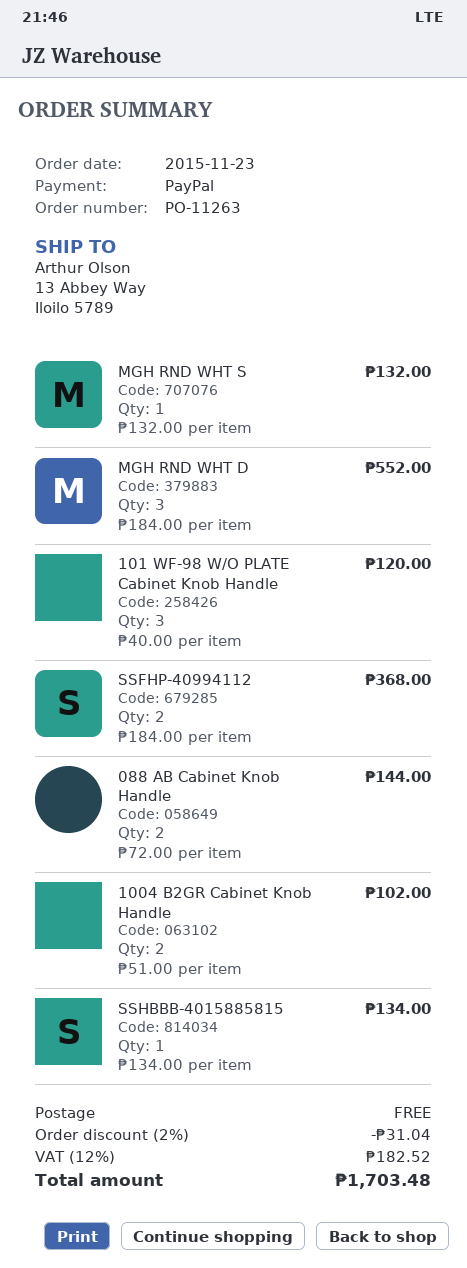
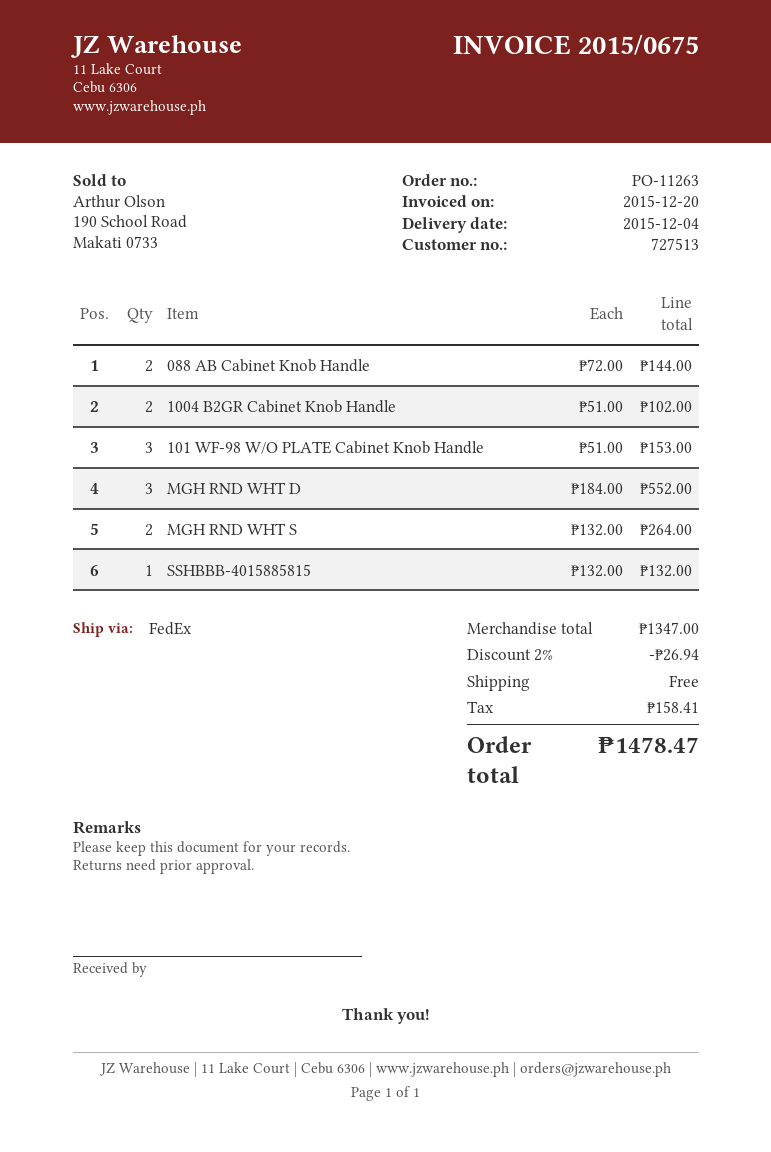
MGH RND WHT S: 1 x 132.00 = 132.00 -> 2 x 132.00 = 264.00
101 WF-98 W/O PLATE Cabinet Knob Handle: 3 x 40.00 = 120.00 -> 3 x 51.00 = 153.00
SSFHP-40994112: 2 x 184.00 = 368.00 -> none
SSHBBB-4015885815: 1 x 134.00 = 134.00 -> 1 x 132.00 = 132.00
discount: 2% = 31.04 -> 2% = 26.94
tax: 182.52 -> 158.41
total: 1703.48 -> 1478.47

